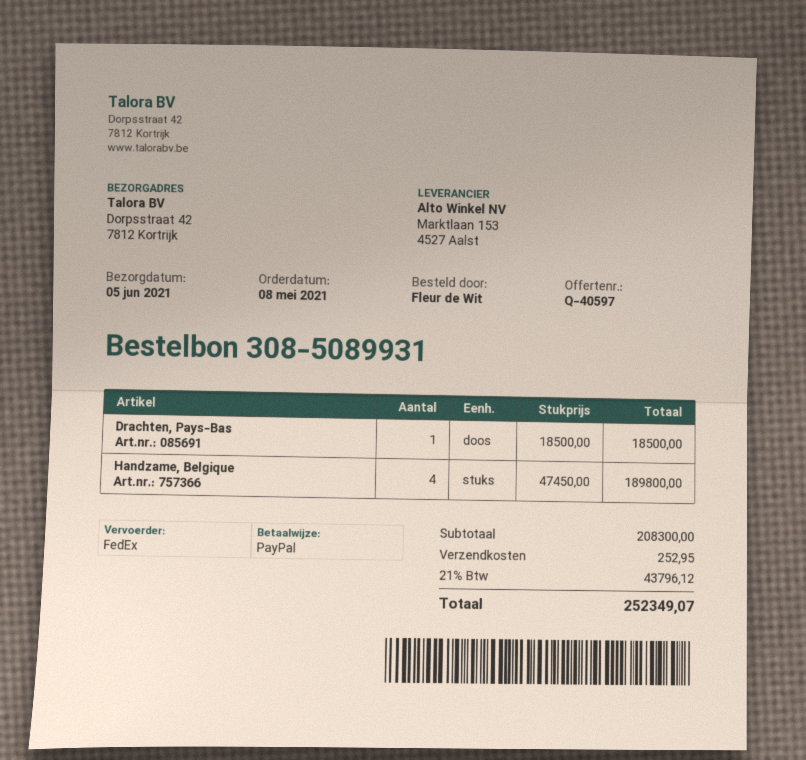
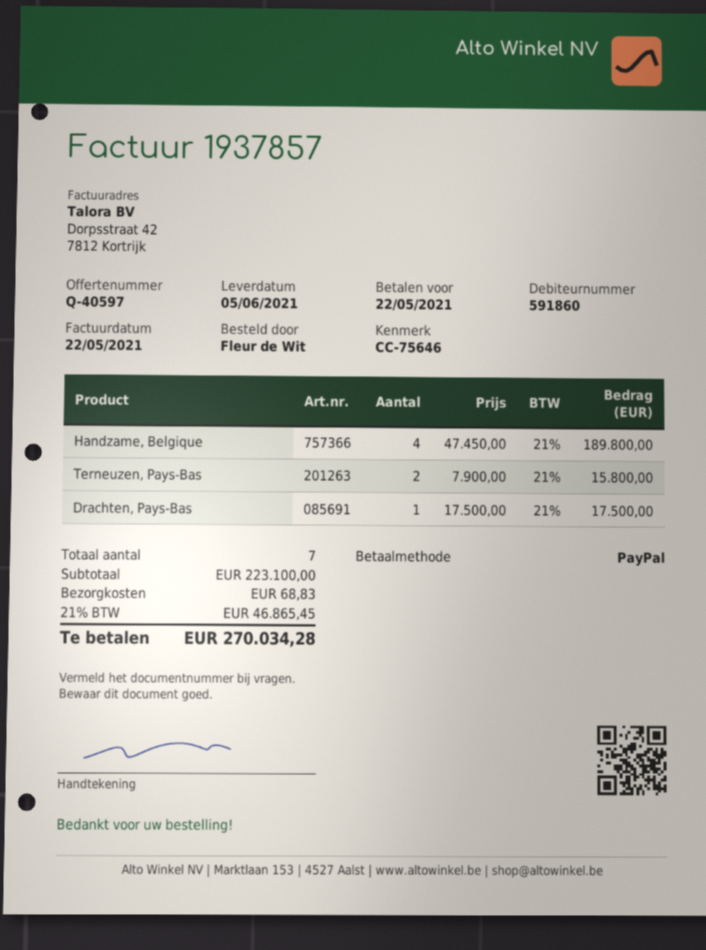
Drachten, Pays-Bas: 1 x 18500.00 = 18500.00 -> 1 x 17500.00 = 17500.00
Terneuzen, Pays-Bas: none -> 2 x 7900.00 = 15800.00
subtotal: 208300.00 -> 223100.00
shipping: 252.95 -> 68.83
tax: 21% = 43796.12 -> 21% = 46865.45
total: 252349.07 -> 270034.28

